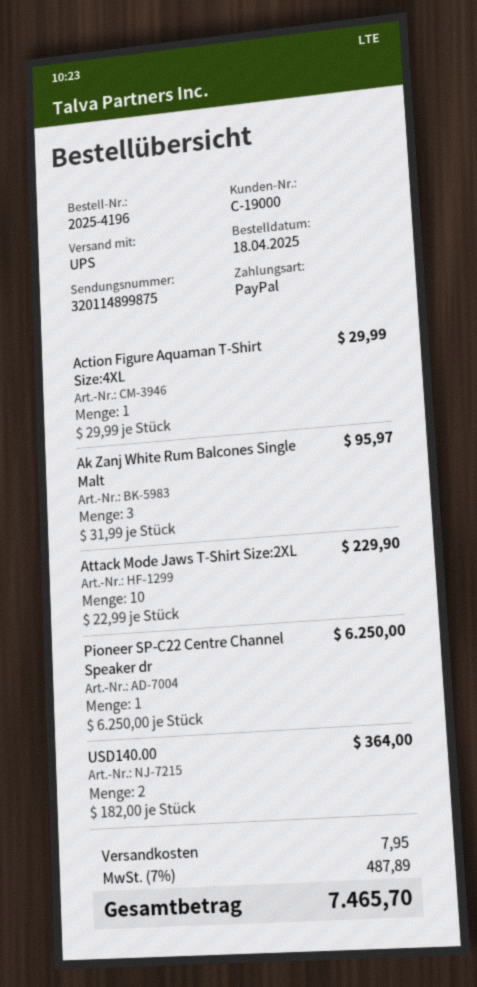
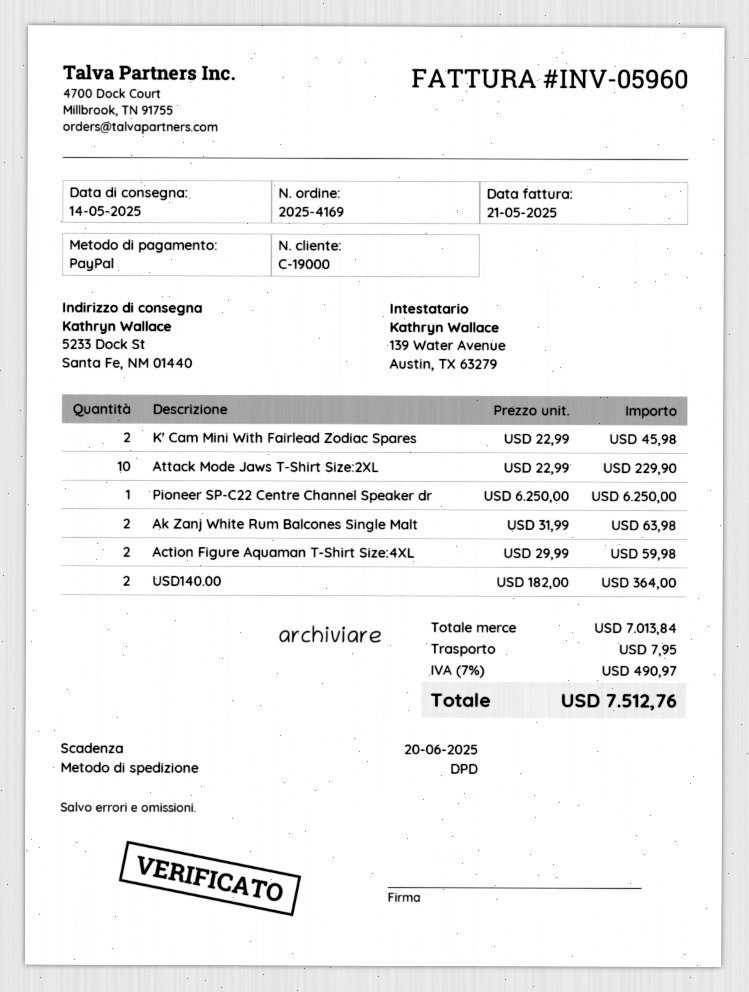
order number: 2025-4196 -> 2025-4169
shipping method: UPS -> DPD
Action Figure Aquaman T-Shirt Size:4XL: 1 x 29.99 = 29.99 -> 2 x 29.99 = 59.98
Ak Zanj White Rum Balcones Single Malt: 3 x 31.99 = 95.97 -> 2 x 31.99 = 63.98
K' Cam Mini With Fairlead Zodiac Spares: none -> 2 x 22.99 = 45.98
tax: 7% = 487.89 -> 7% = 490.97
total: 7465.70 -> 7512.76

